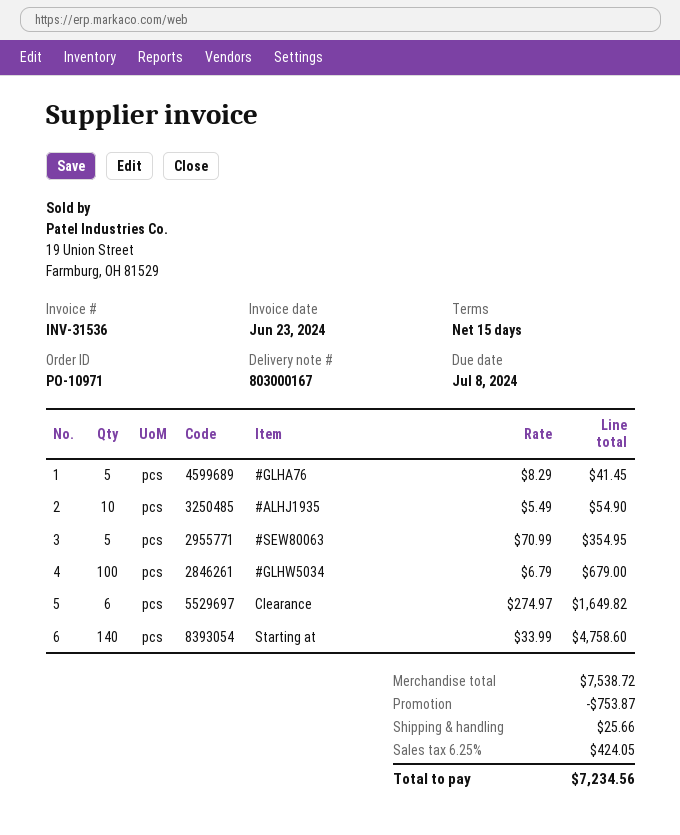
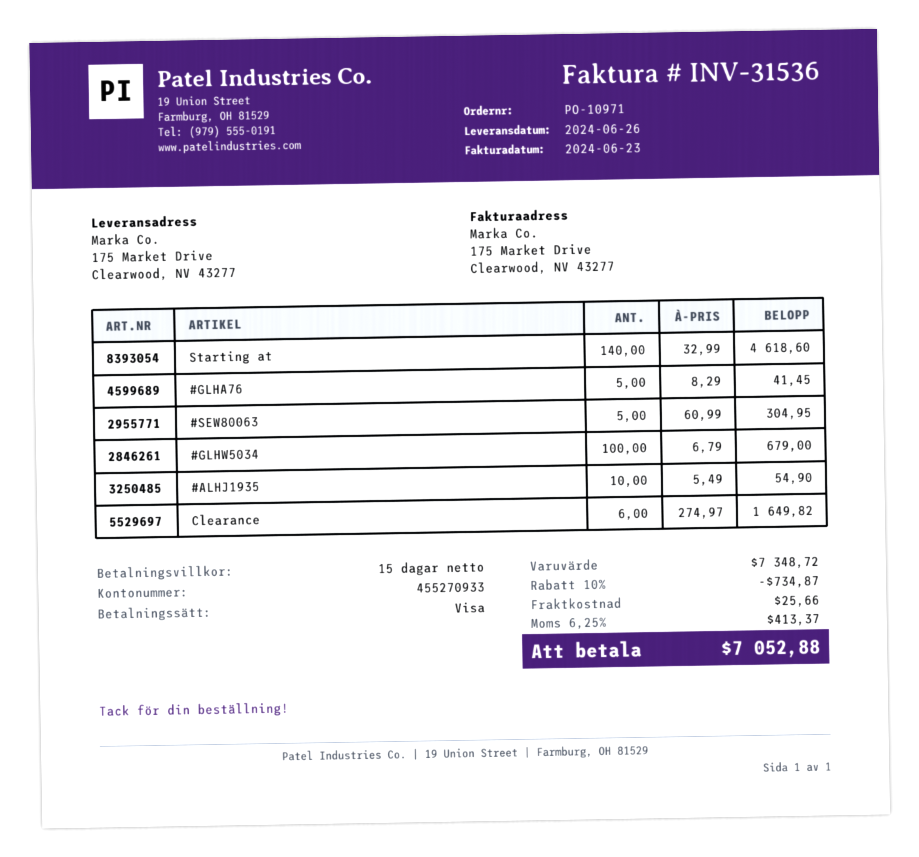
#SEW80063: 5 x 70.99 = 354.95 -> 5 x 60.99 = 304.95
Starting at: 140 x 33.99 = 4758.60 -> 140 x 32.99 = 4618.60
subtotal: 7538.72 -> 7348.72
discount: 753.87 -> 734.87
tax: 6.25% = 424.05 -> 6.25% = 413.37
total: 7234.56 -> 7052.88

